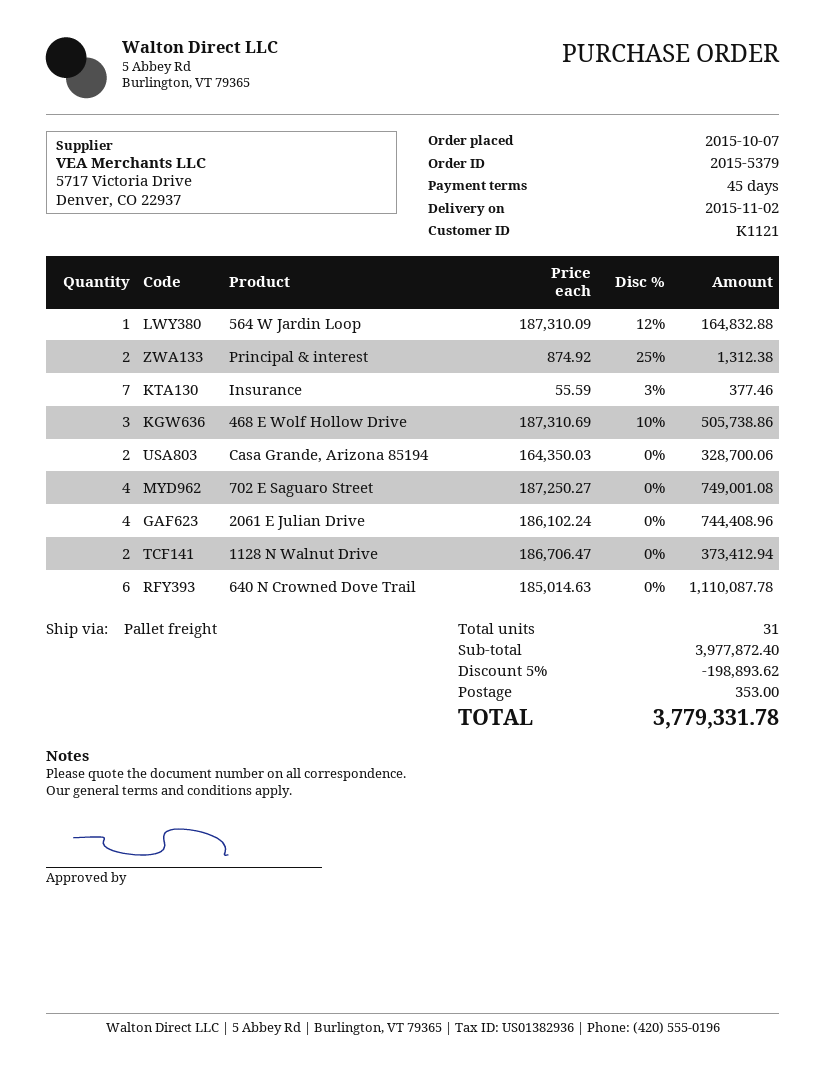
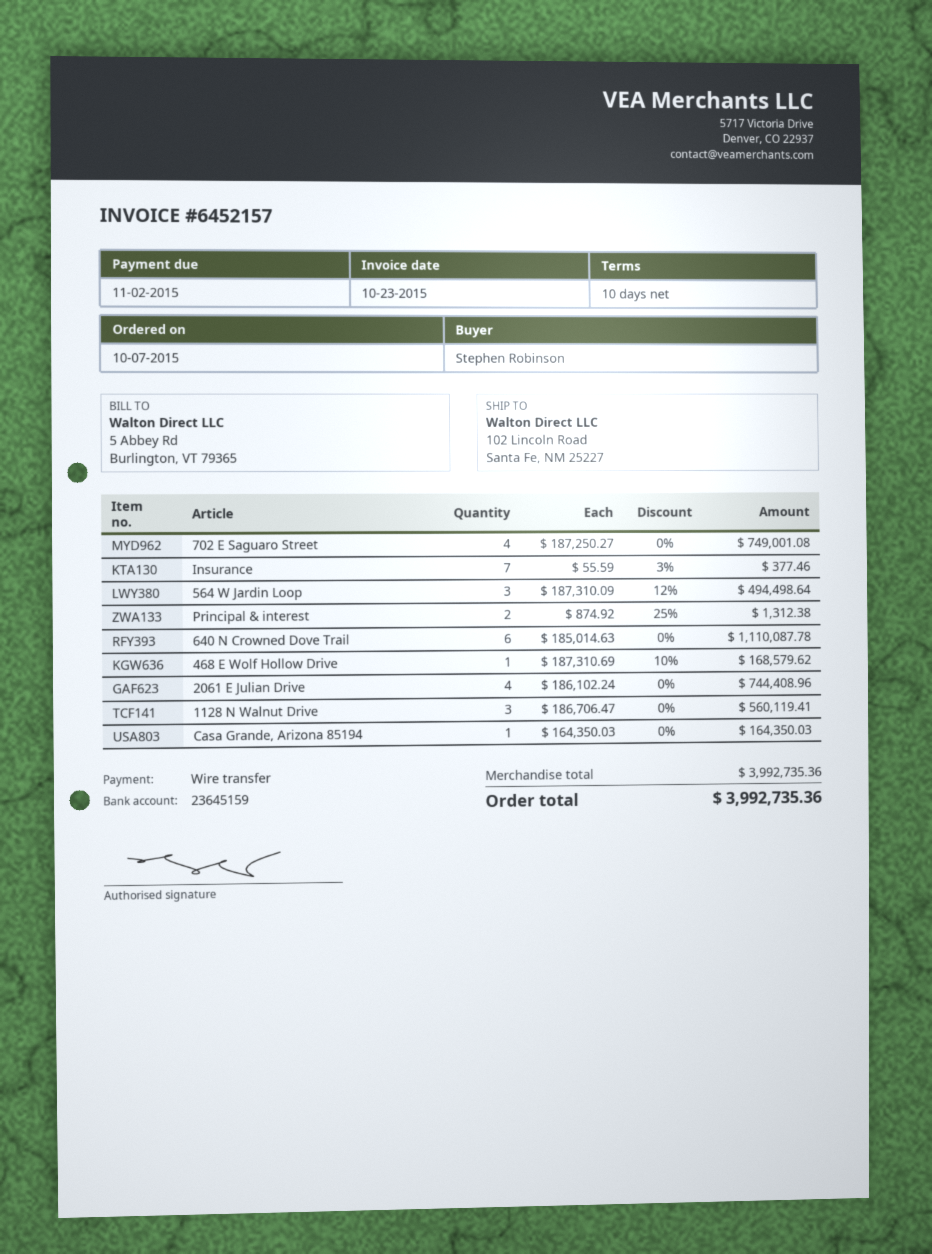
payment terms: 45 days -> 10 days
564 W Jardin Loop: 1 x 187310.09 - 12% = 164832.88 -> 3 x 187310.09 - 12% = 494498.64
468 E Wolf Hollow Drive: 3 x 187310.69 - 10% = 505738.86 -> 1 x 187310.69 - 10% = 168579.62
Casa Grande, Arizona 85194: 2 x 164350.03 = 328700.06 -> 1 x 164350.03 = 164350.03
1128 N Walnut Drive: 2 x 186706.47 = 373412.94 -> 3 x 186706.47 = 560119.41
subtotal: 3977872.40 -> 3992735.36
discount: 5% = 198893.62 -> none
shipping: 353.00 -> none
total: 3779331.78 -> 3992735.36

